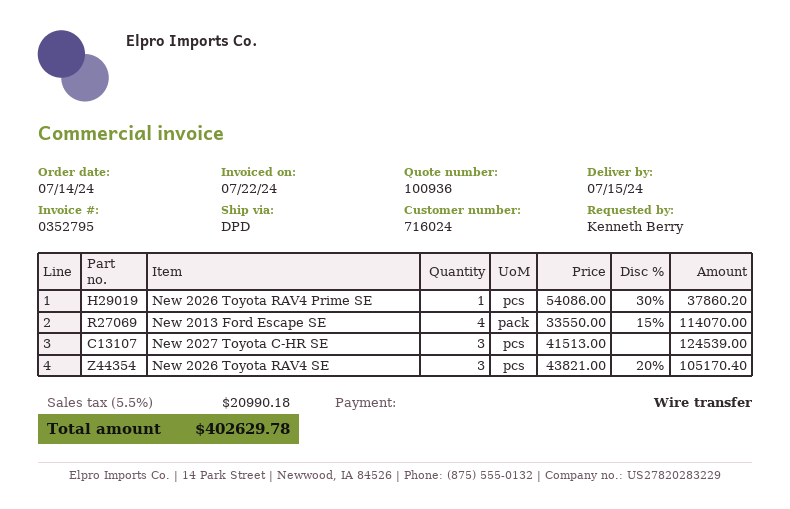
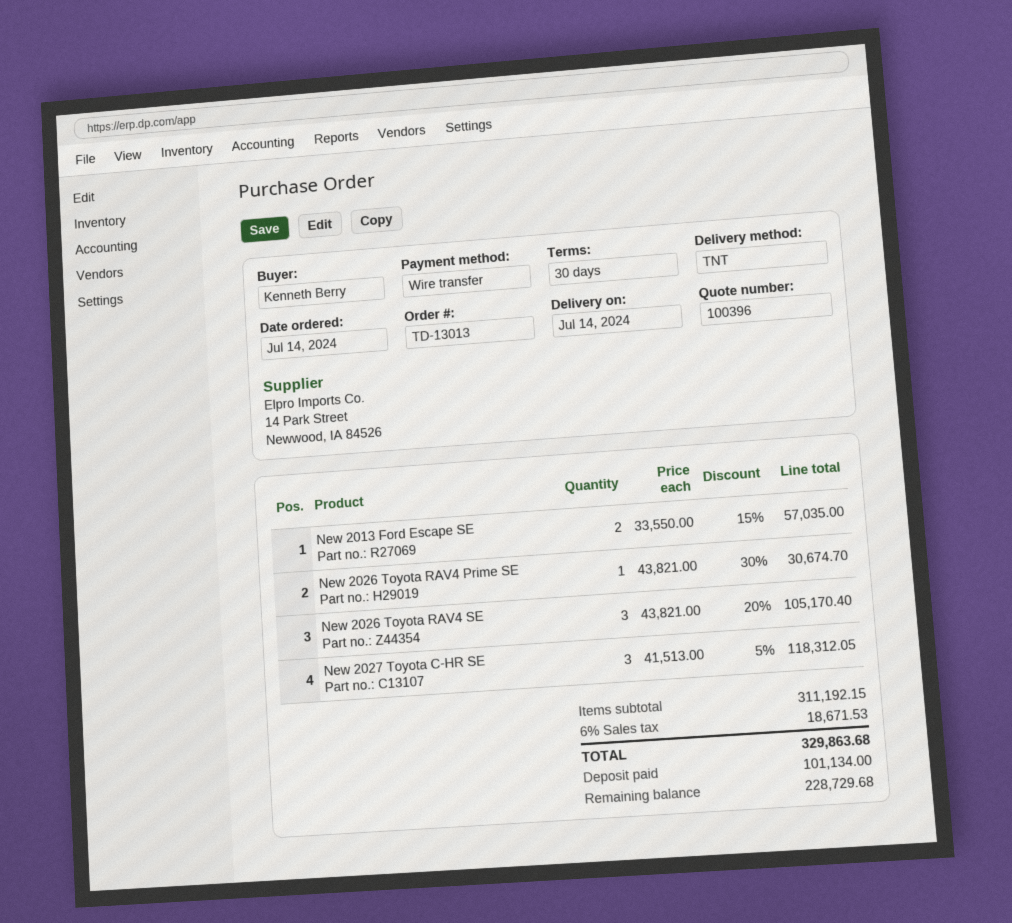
quote number: 100936 -> 100396
delivery date: 2024-07-15 -> 2024-07-14
shipping method: DPD -> TNT
New 2026 Toyota RAV4 Prime SE: 1 x 54086.00 - 30% = 37860.20 -> 1 x 43821.00 - 30% = 30674.70
New 2013 Ford Escape SE: 4 x 33550.00 - 15% = 114070.00 -> 2 x 33550.00 - 15% = 57035.00
New 2027 Toyota C-HR SE: 3 x 41513.00 = 124539.00 -> 3 x 41513.00 - 5% = 118312.05
tax: 5.5% = 20990.18 -> 6% = 18671.53
total: 402629.78 -> 329863.68

